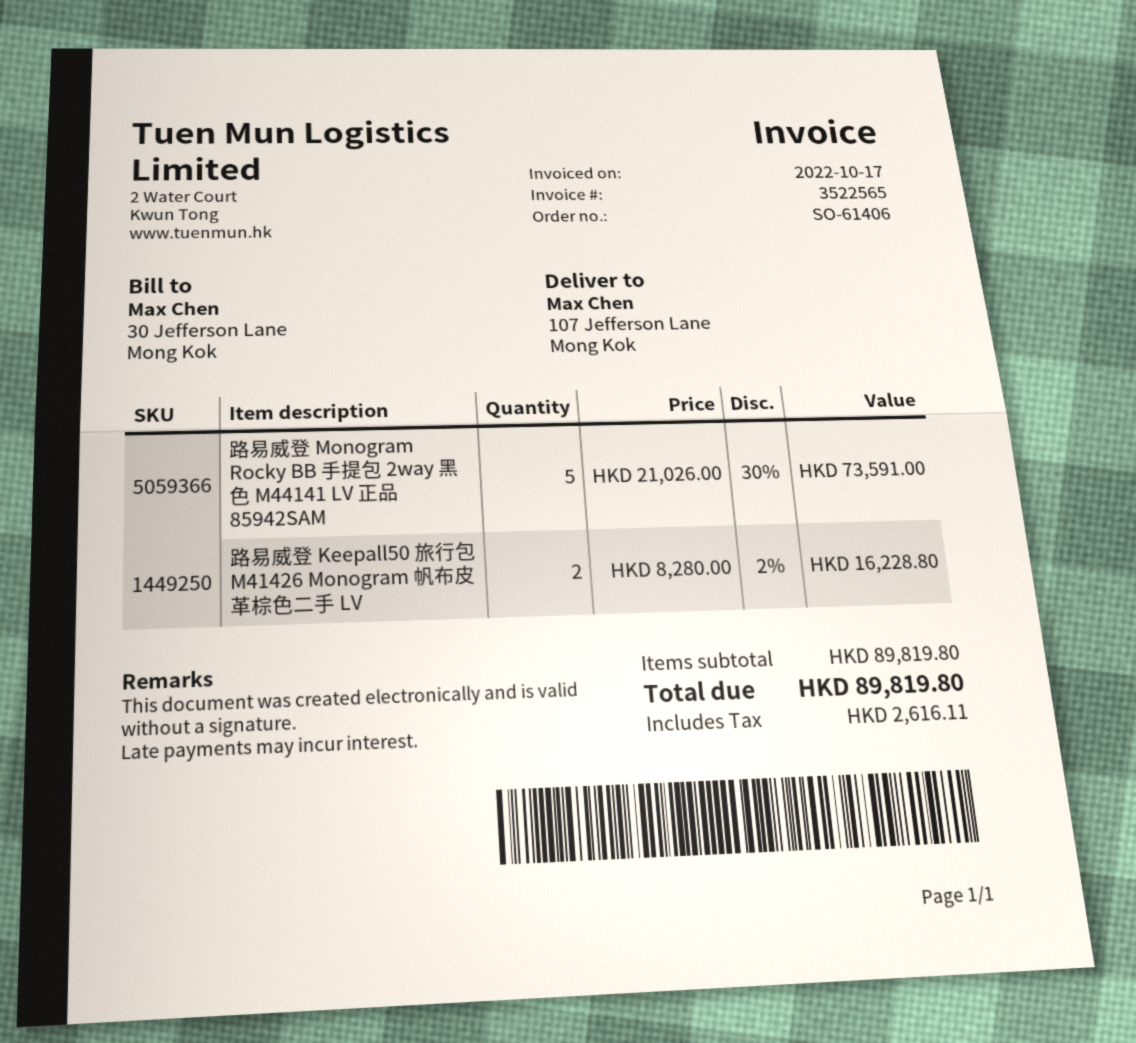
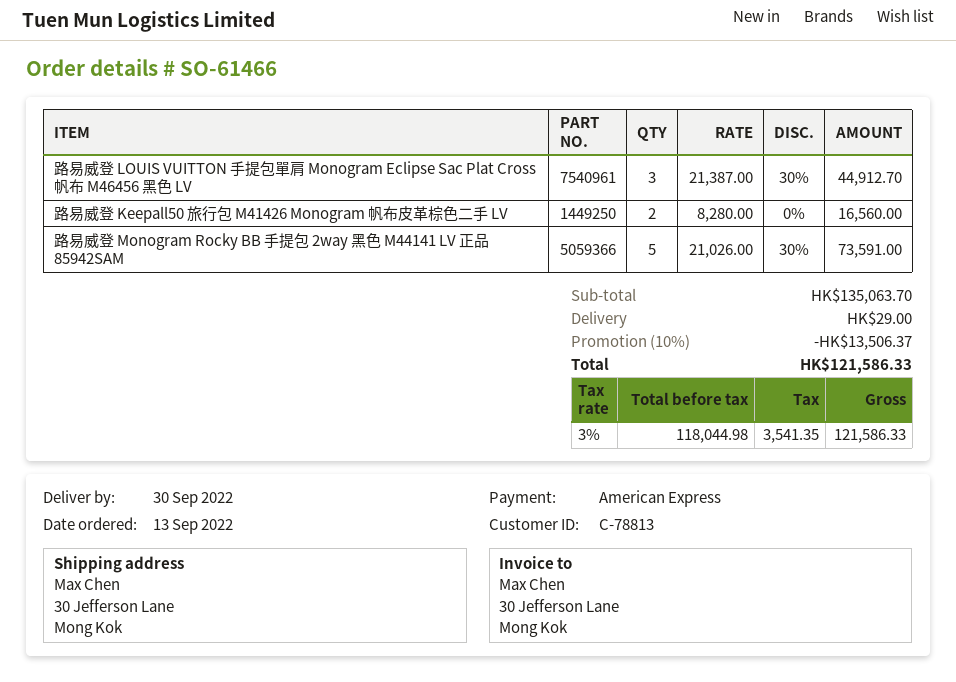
order number: SO-61406 -> SO-61466
ship to: 107 Jefferson Lane, Mong Kok -> 30 Jefferson Lane, Mong Kok
路易威登 Keepall50 旅行包 M41426 Monogram 帆布皮革棕色二手 LV: 2 x 8280.00 - 2% = 16228.80 -> 2 x 8280.00 = 16560.00
路易威登 LOUIS VUITTON 手提包單肩 Monogram Eclipse Sac Plat Cross 帆布 M46456 黑色 LV: none -> 3 x 21387.00 - 30% = 44912.70
subtotal: 89819.80 -> 135063.70
discount: none -> 10% = 13506.37
shipping: none -> 29.00
tax: 2616.11 -> 3541.35
total: 89819.80 -> 121586.33

